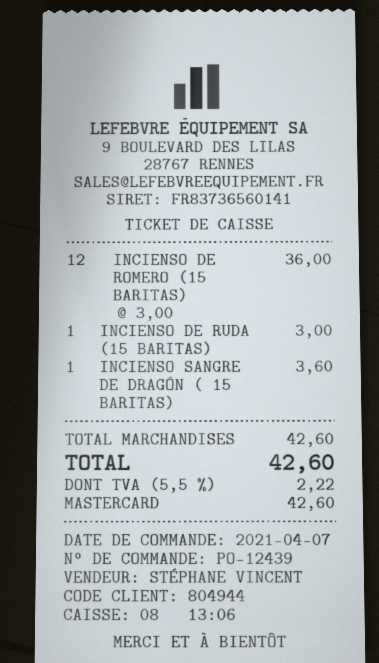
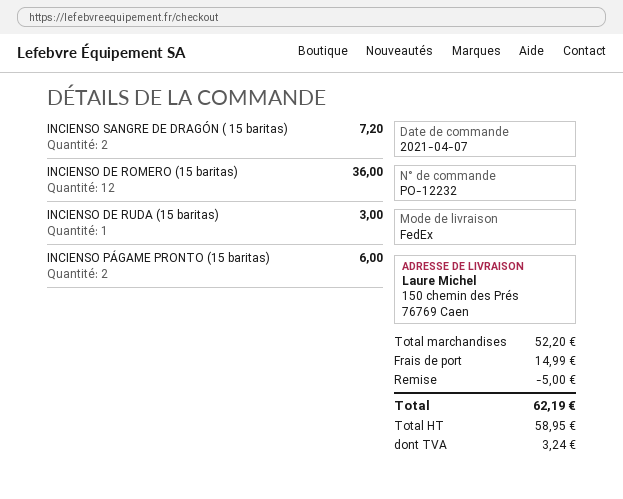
order number: PO-12439 -> PO-12232
INCIENSO SANGRE DE DRAGÓN ( 15 BARITAS): 1 for 3.60 -> 2 for 7.20
INCIENSO PÁGAME PRONTO (15 baritas): none -> 2 for 6.00
subtotal: 42.60 -> 52.20
discount: none -> 5.00
shipping: none -> 14.99
tax: 2.22 -> 3.24
total: 42.60 -> 62.19

